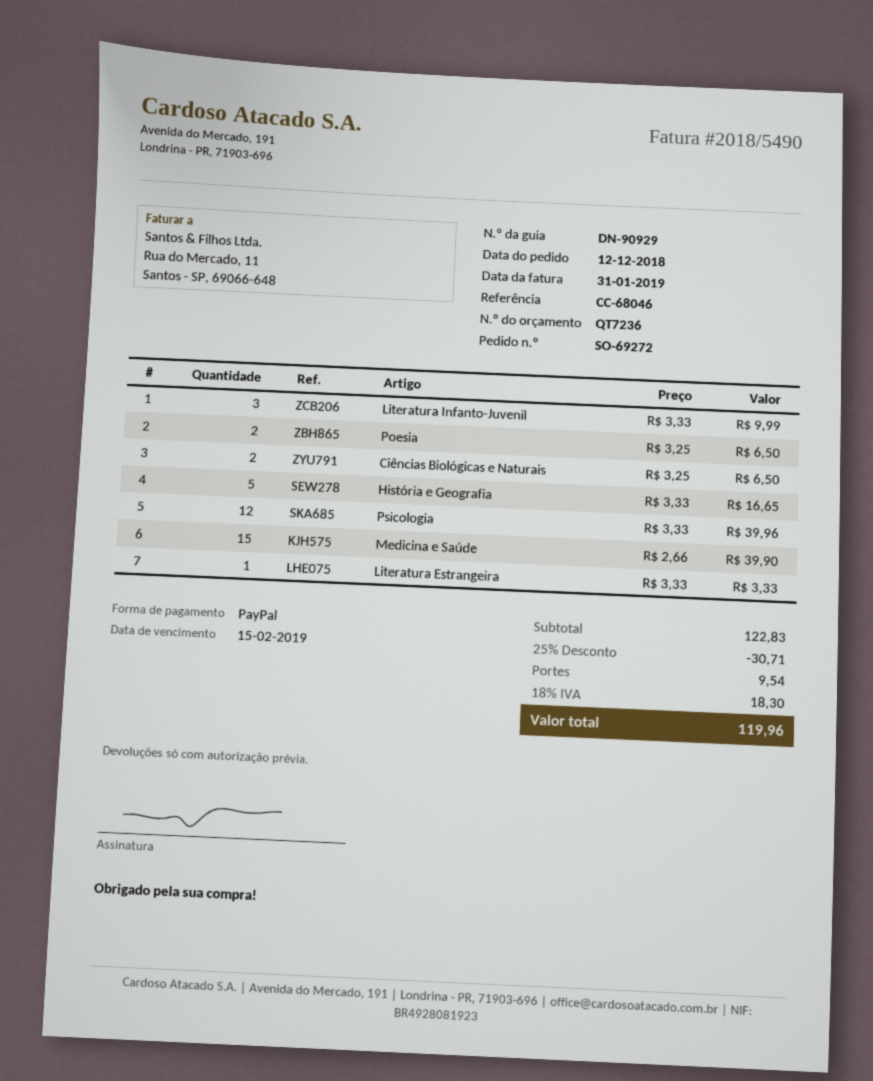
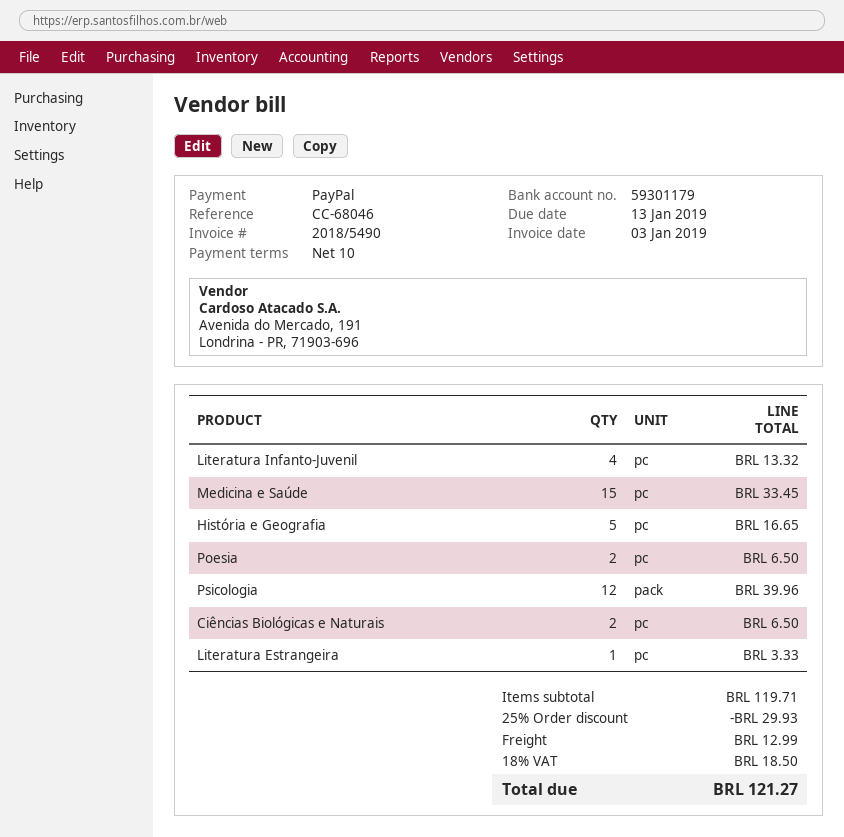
invoice date: 2019-01-31 -> 2019-01-03
due date: 2019-02-15 -> 2019-01-13
Literatura Infanto-Juvenil: 3 for 9.99 -> 4 for 13.32
Medicina e Saúde: 15 for 39.90 -> 15 for 33.45
subtotal: 122.83 -> 119.71
discount: 25% = 30.71 -> 25% = 29.93
shipping: 9.54 -> 12.99
tax: 18% = 18.30 -> 18% = 18.50
total: 119.96 -> 121.27

